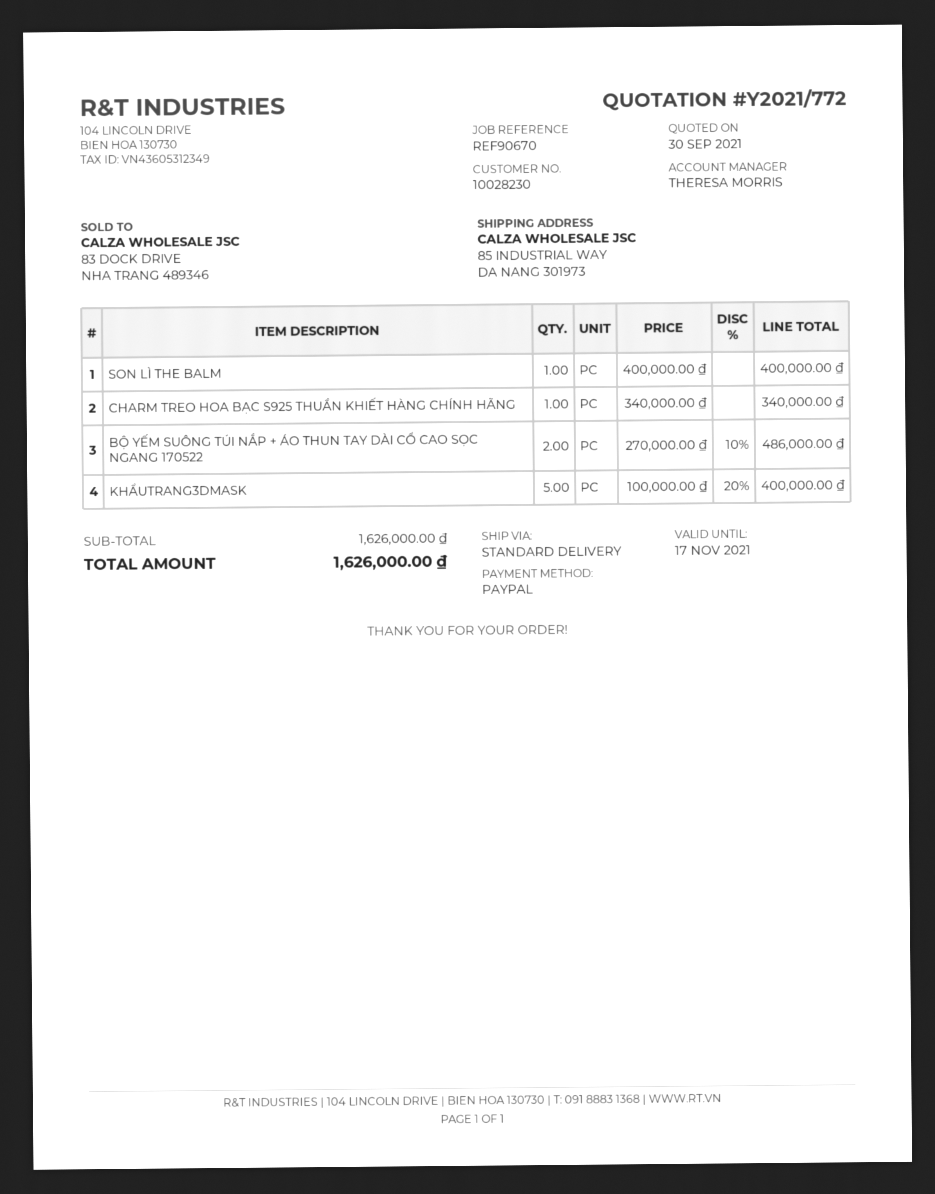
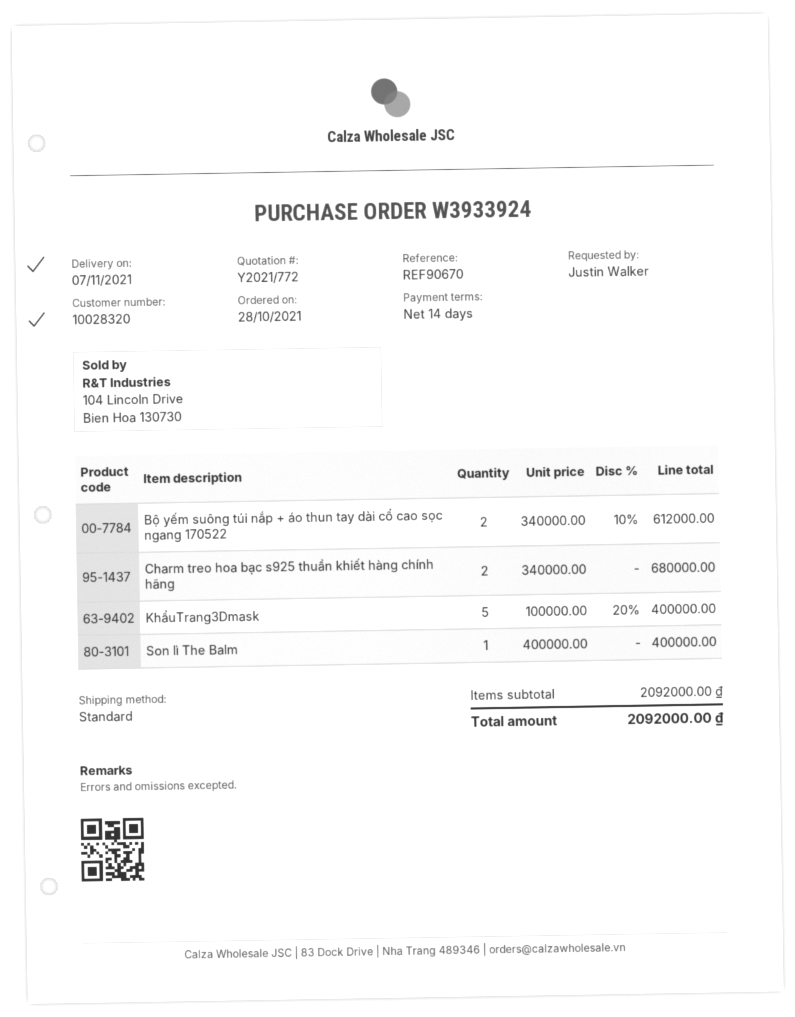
customer number: 10028230 -> 10028320
CHARM TREO HOA BẠC S925 THUẦN KHIẾT HÀNG CHÍNH HÃNG: 1 x 340000.00 = 340000.00 -> 2 x 340000.00 = 680000.00
BỘ YẾM SUÔNG TÚI NẮP + ÁO THUN TAY DÀI CỔ CAO SỌC NGANG 170522: 2 x 270000.00 - 10% = 486000.00 -> 2 x 340000.00 - 10% = 612000.00
subtotal: 1626000.00 -> 2092000.00
total: 1626000.00 -> 2092000.00

